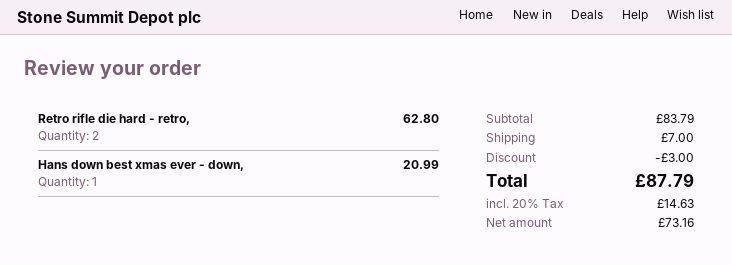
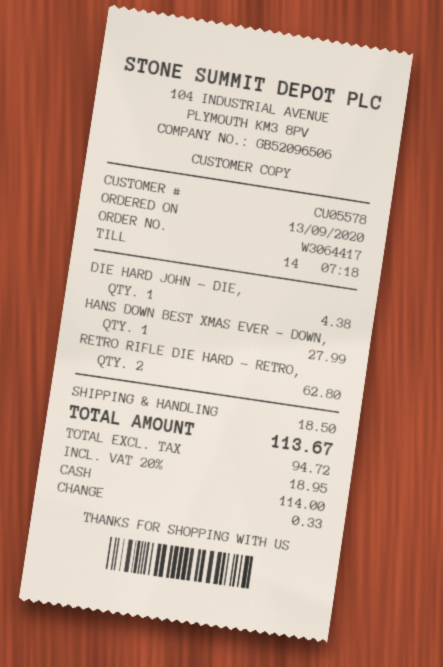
Hans down best xmas ever - down,: 1 for 20.99 -> 1 for 27.99
DIE HARD JOHN - DIE,: none -> 1 for 4.38
discount: 3.00 -> none
shipping: 7.00 -> 18.50
net: 73.16 -> 94.72
tax: 20% = 14.63 -> 20% = 18.95
total: 87.79 -> 113.67

